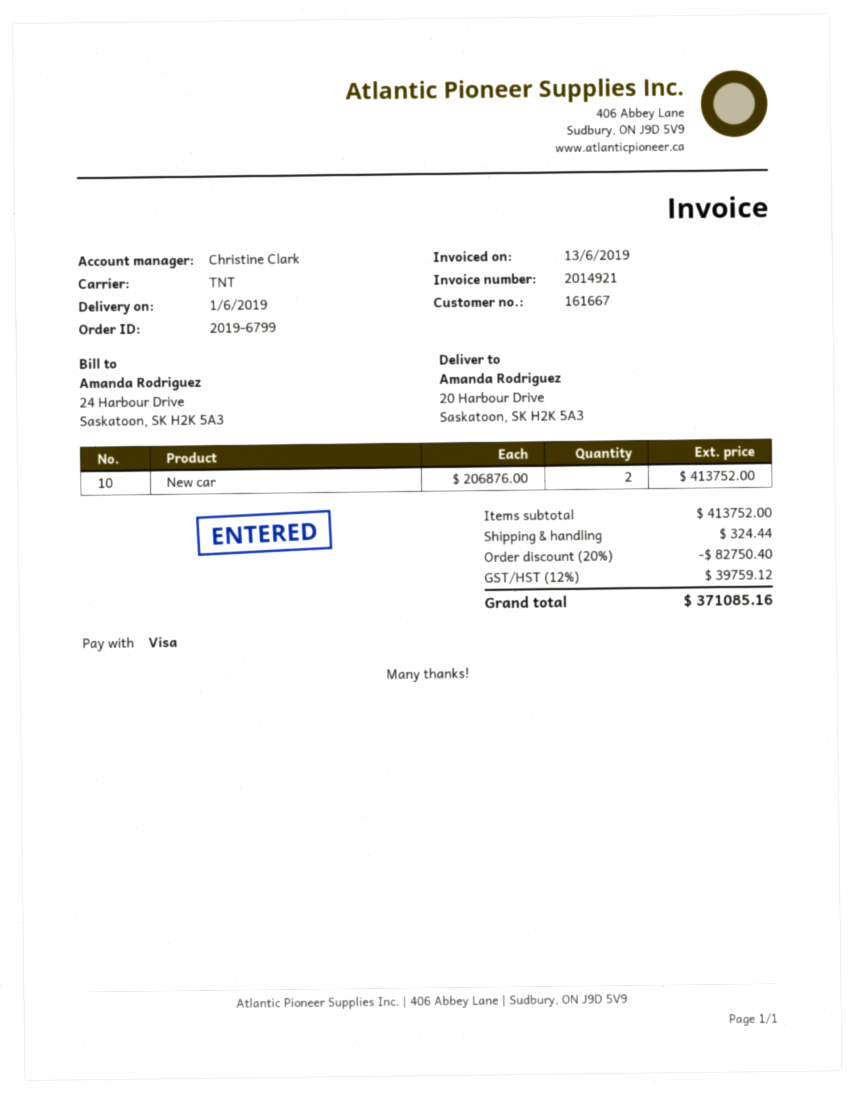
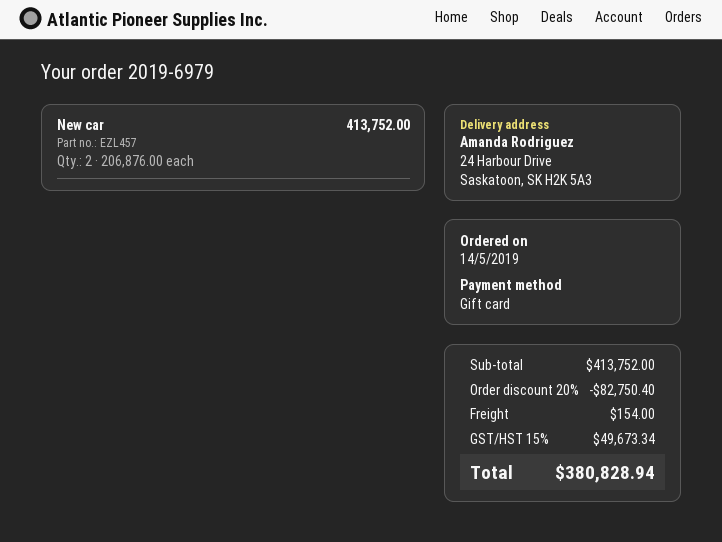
order number: 2019-6799 -> 2019-6979
payment method: Visa -> gift card
ship to: 20 Harbour Drive, Saskatoon, SK H2K 5A3 -> 24 Harbour Drive, Saskatoon, SK H2K 5A3
shipping: 324.44 -> 154.00
tax: 12% = 39759.12 -> 15% = 49673.34
total: 371085.16 -> 380828.94

